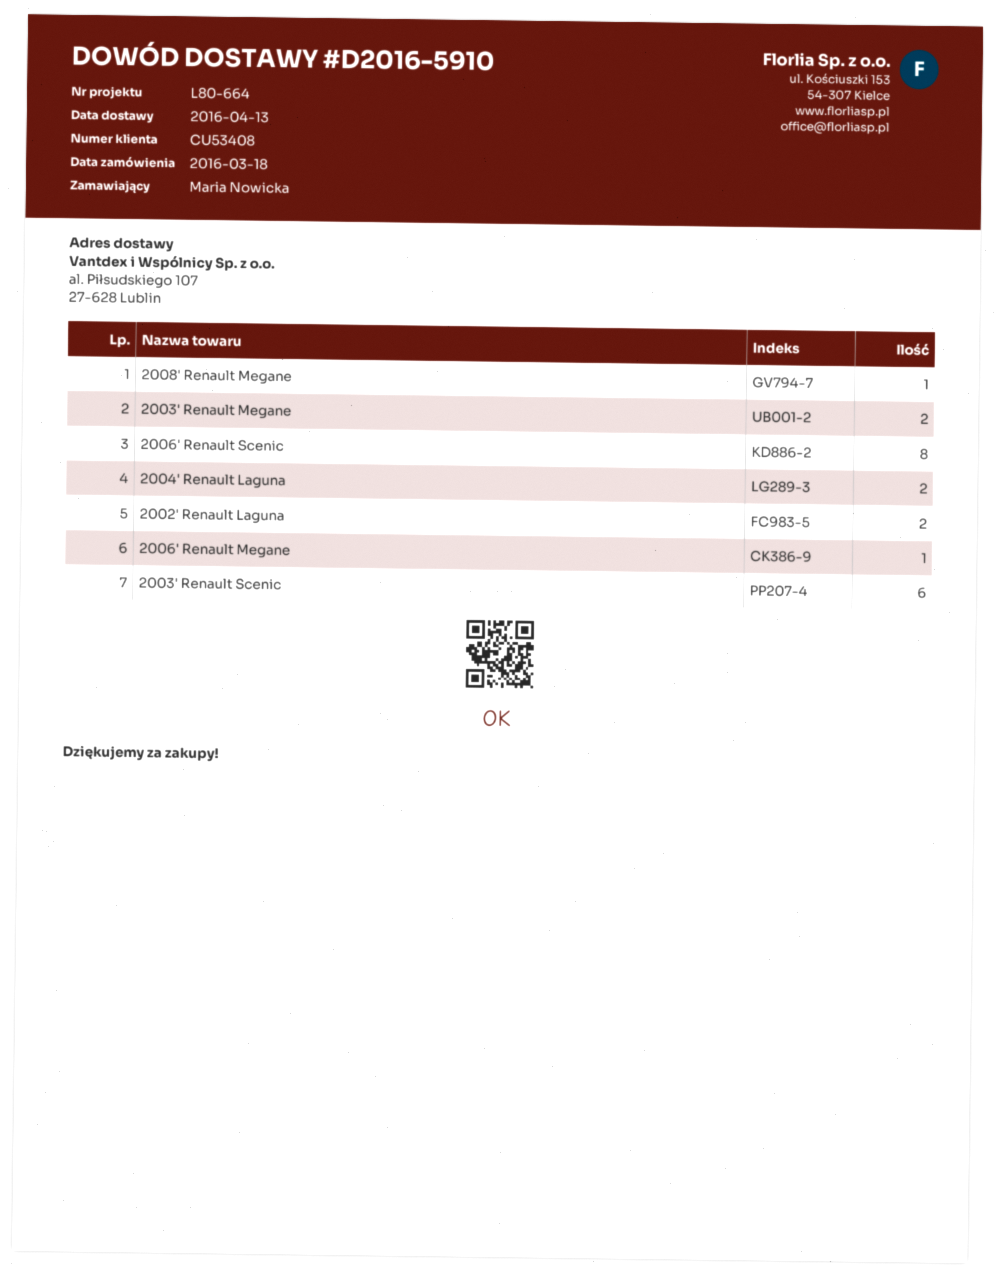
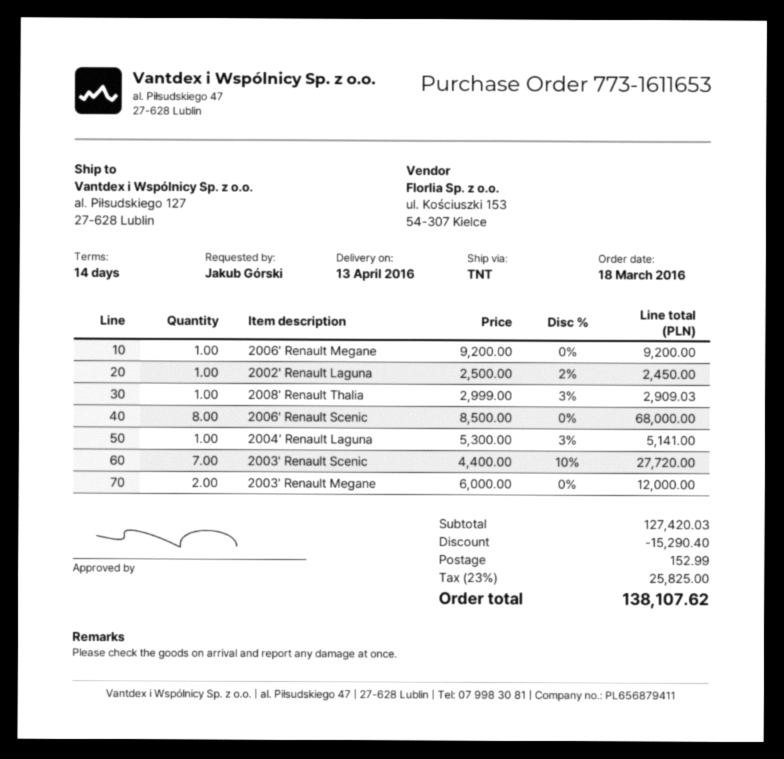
ordered by: Maria Nowicka -> Jakub Górski
ship to: al. Piłsudskiego 107, 27-628 Lublin -> al. Piłsudskiego 127, 27-628 Lublin
2008' Renault Megane: 1 -> none
2004' Renault Laguna: 2 -> 1
2002' Renault Laguna: 2 -> 1
2003' Renault Scenic: 6 -> 7
2008' Renault Thalia: none -> 1

